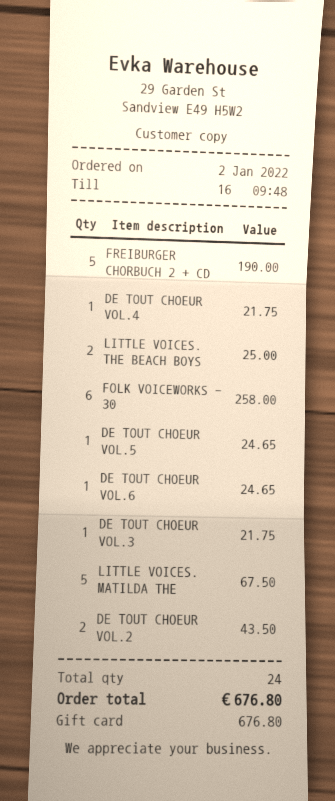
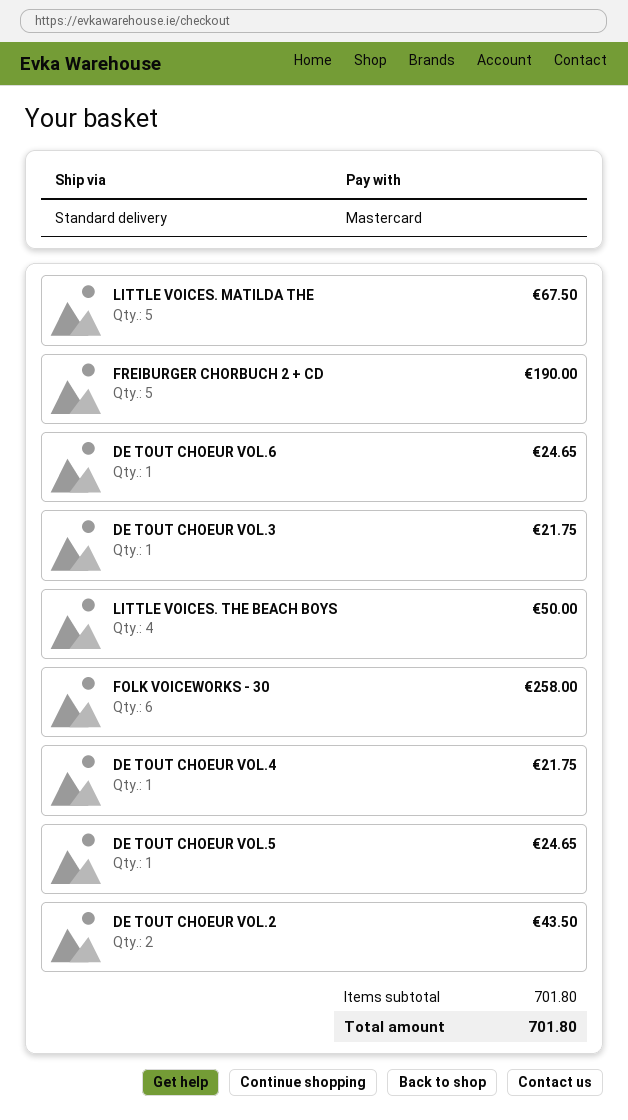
payment method: gift card -> Mastercard
LITTLE VOICES. THE BEACH BOYS: 2 for 25.00 -> 4 for 50.00
total: 676.80 -> 701.80

